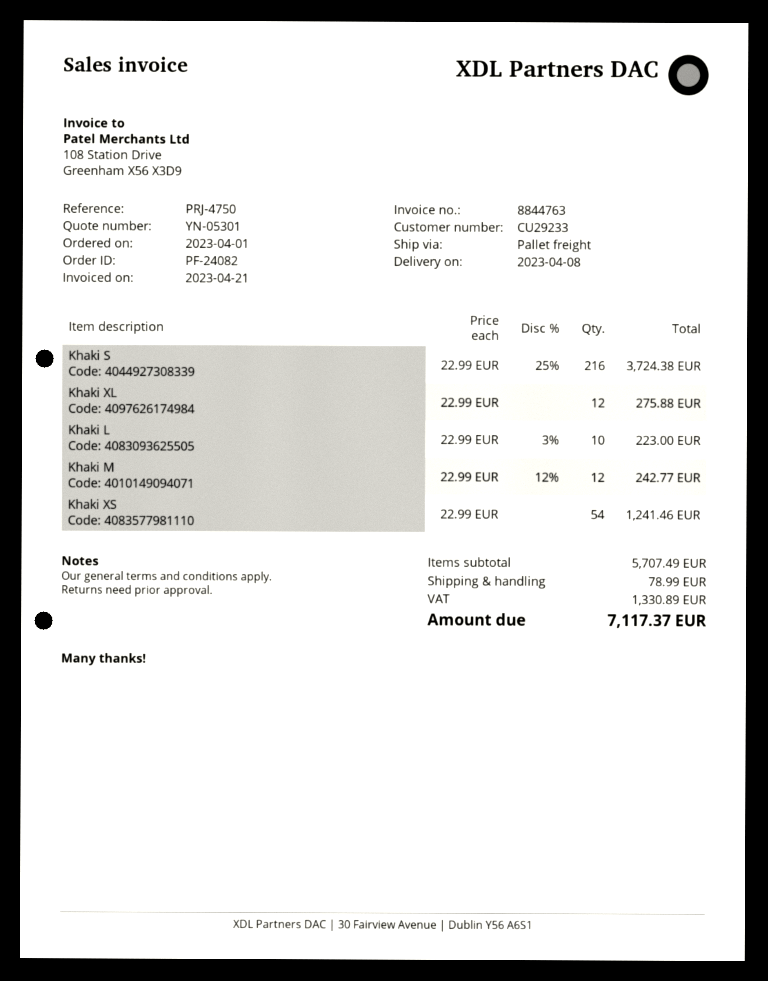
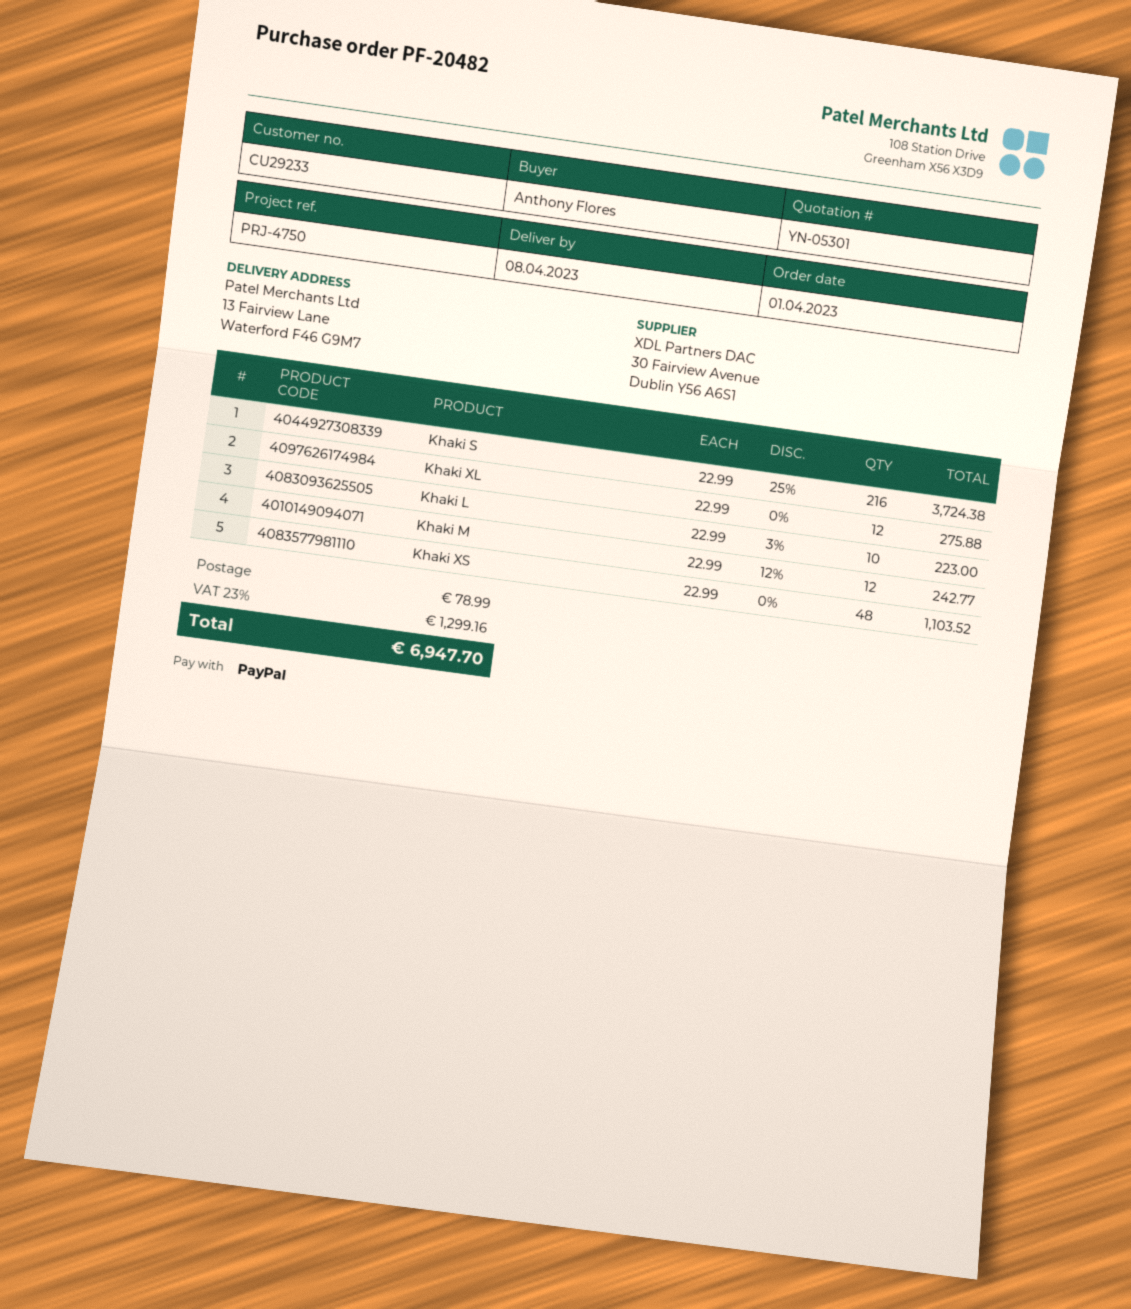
order number: PF-24082 -> PF-20482
Khaki XS: 54 x 22.99 = 1241.46 -> 48 x 22.99 = 1103.52
tax: 1330.89 -> 1299.16
total: 7117.37 -> 6947.70

